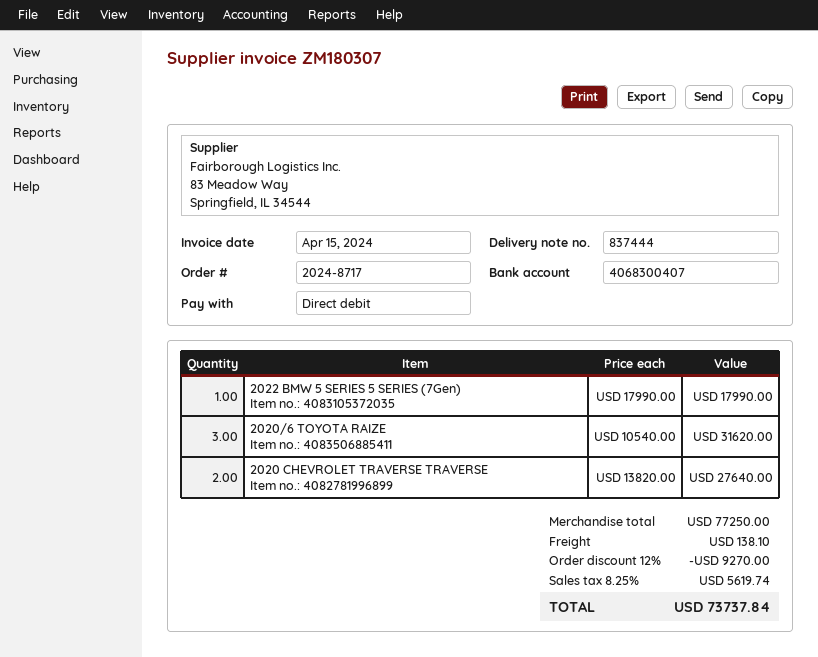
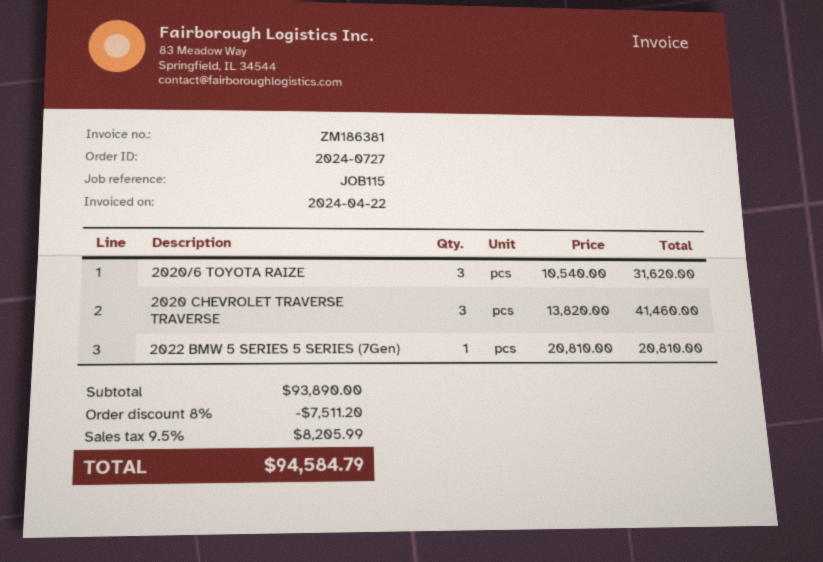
order number: 2024-8717 -> 2024-0727
invoice number: ZM180307 -> ZM186381
invoice date: 2024-04-15 -> 2024-04-22
2022 BMW 5 SERIES 5 SERIES (7Gen): 1 x 17990.00 = 17990.00 -> 1 x 20810.00 = 20810.00
2020 CHEVROLET TRAVERSE TRAVERSE: 2 x 13820.00 = 27640.00 -> 3 x 13820.00 = 41460.00
subtotal: 77250.00 -> 93890.00
discount: 12% = 9270.00 -> 8% = 7511.20
shipping: 138.10 -> none
tax: 8.25% = 5619.74 -> 9.5% = 8205.99
total: 73737.84 -> 94584.79

